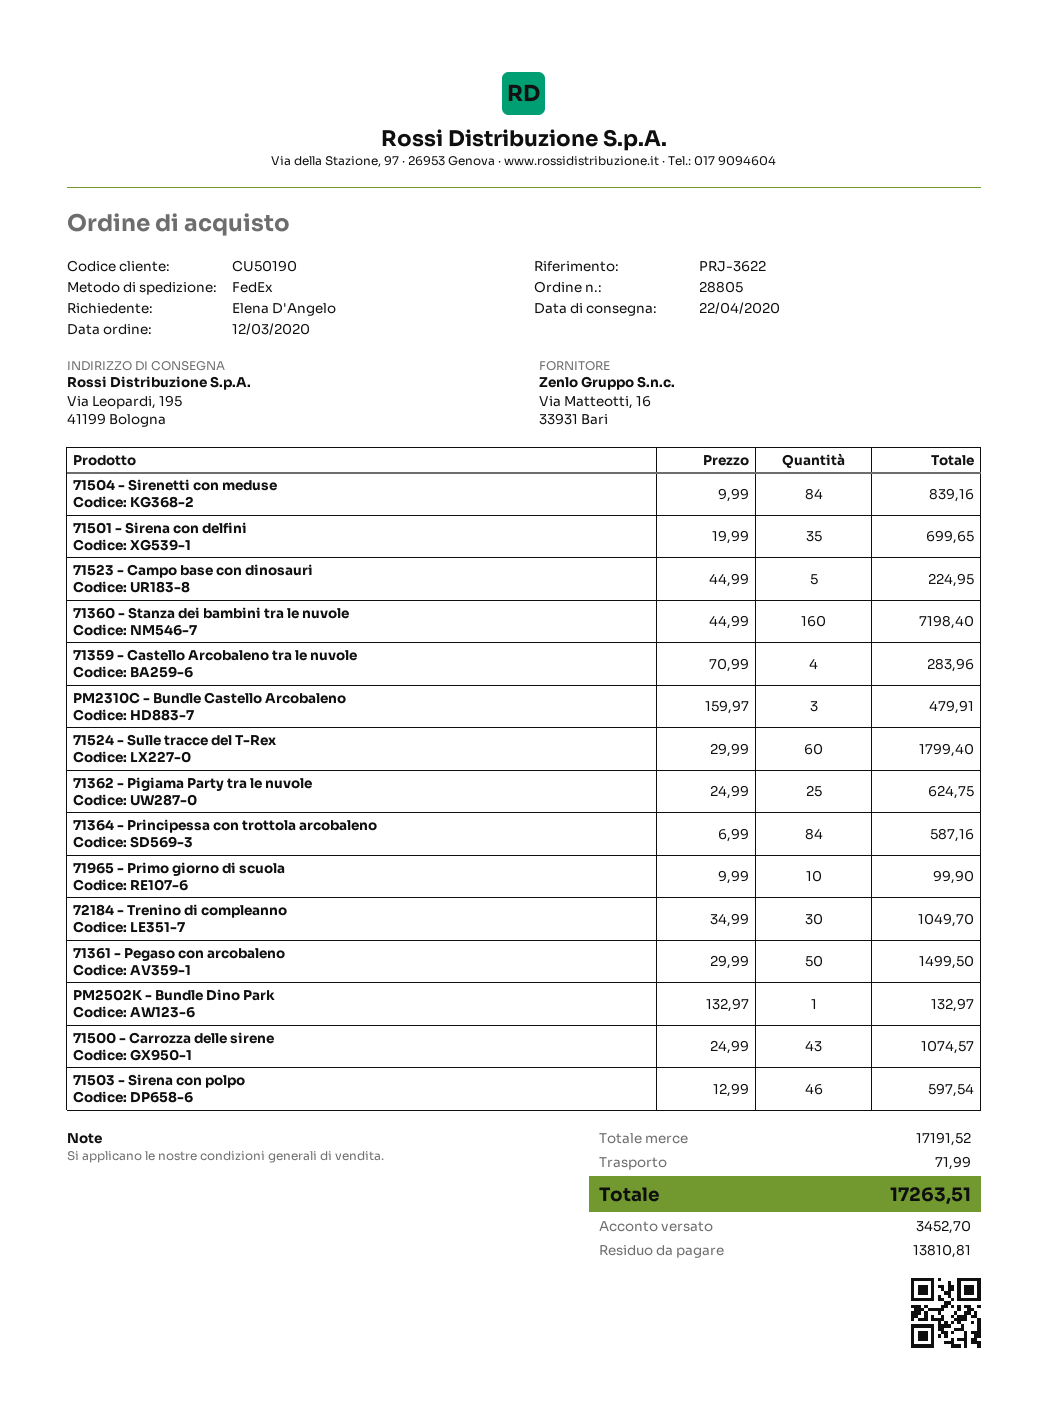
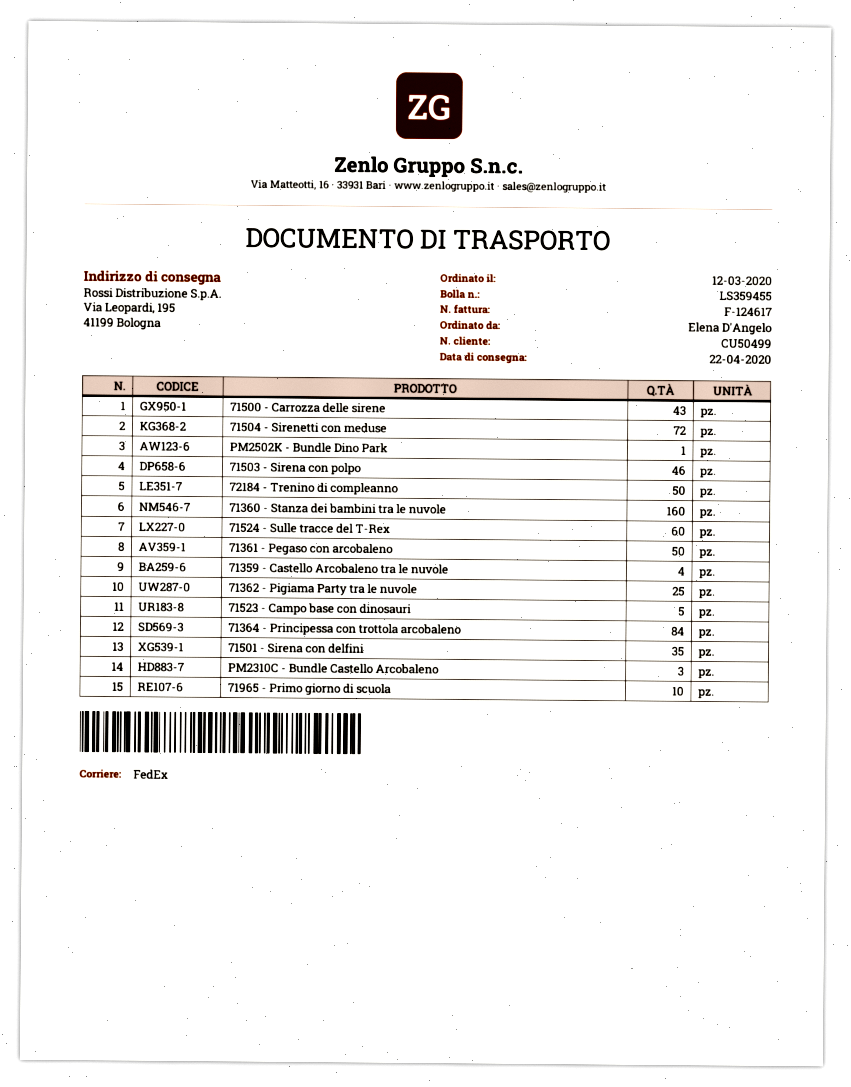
customer number: CU50190 -> CU50499
71504 - Sirenetti con meduse: 84 -> 72
72184 - Trenino di compleanno: 30 -> 50

